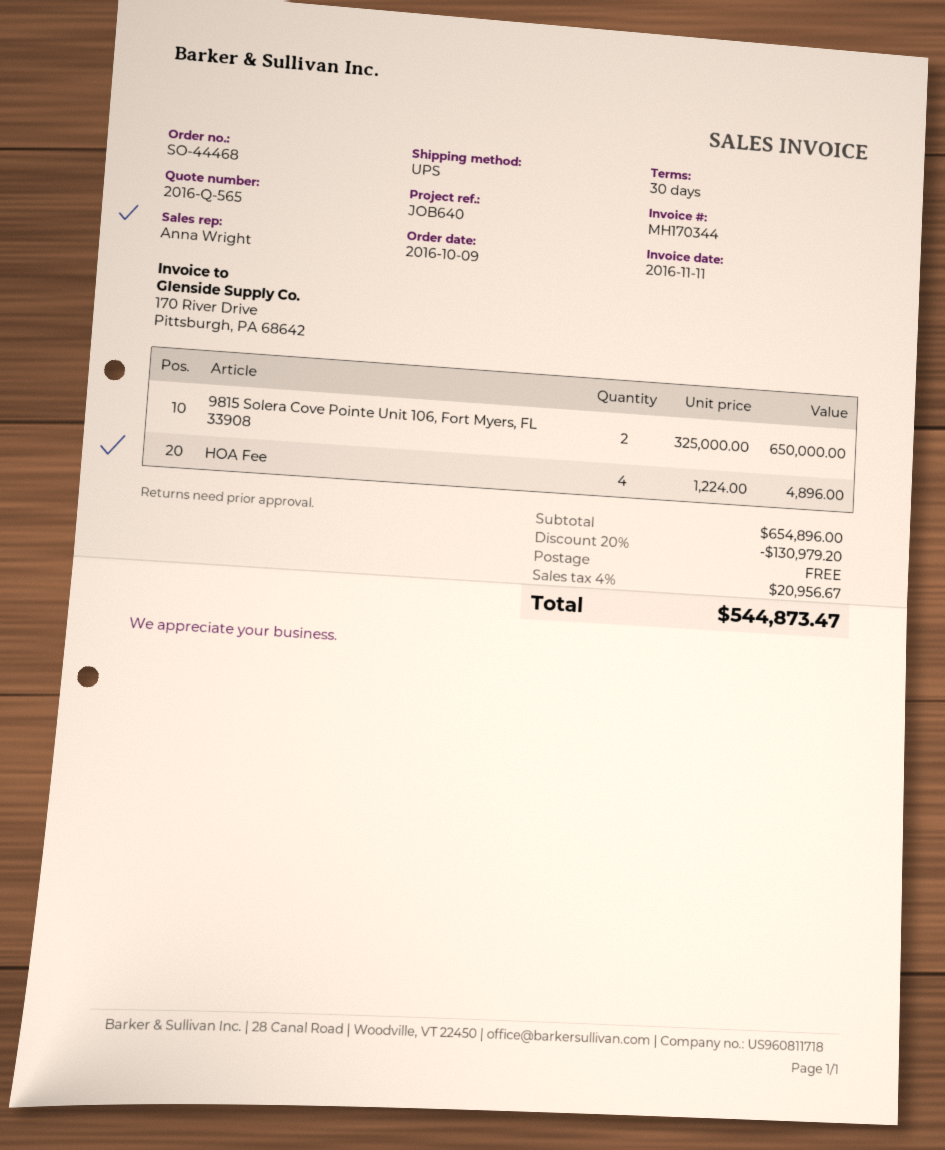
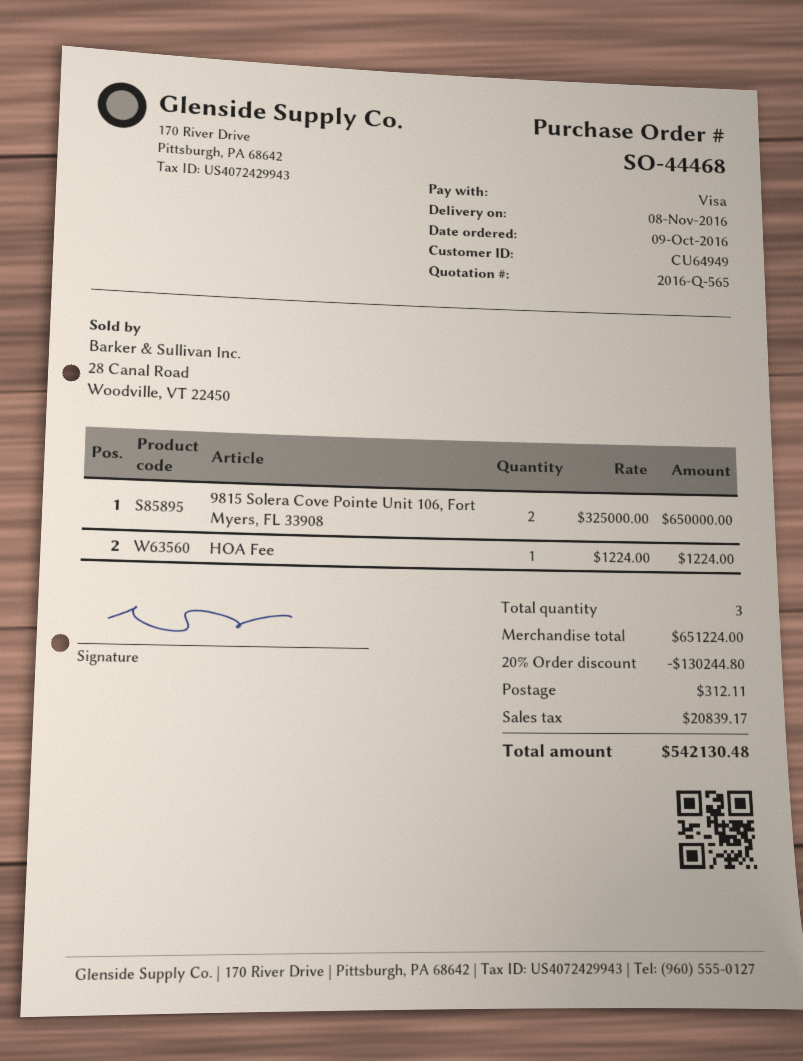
HOA Fee: 4 x 1224.00 = 4896.00 -> 1 x 1224.00 = 1224.00
subtotal: 654896.00 -> 651224.00
discount: 20% = 130979.20 -> 20% = 130244.80
shipping: 0.00 -> 312.11
tax: 20956.67 -> 20839.17
total: 544873.47 -> 542130.48

